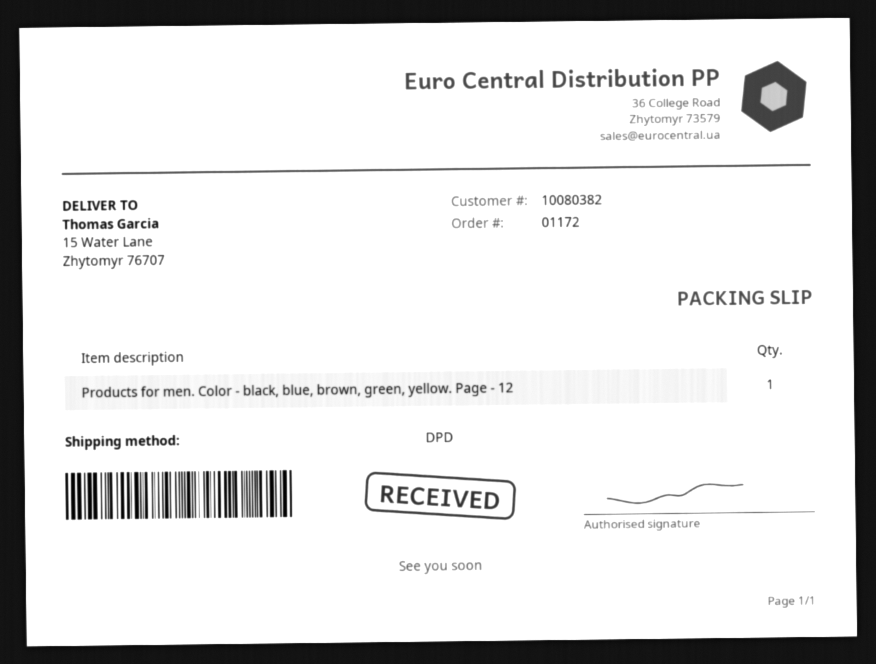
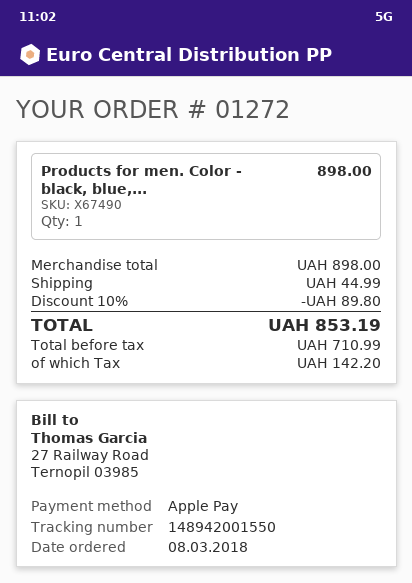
order number: 01172 -> 01272

